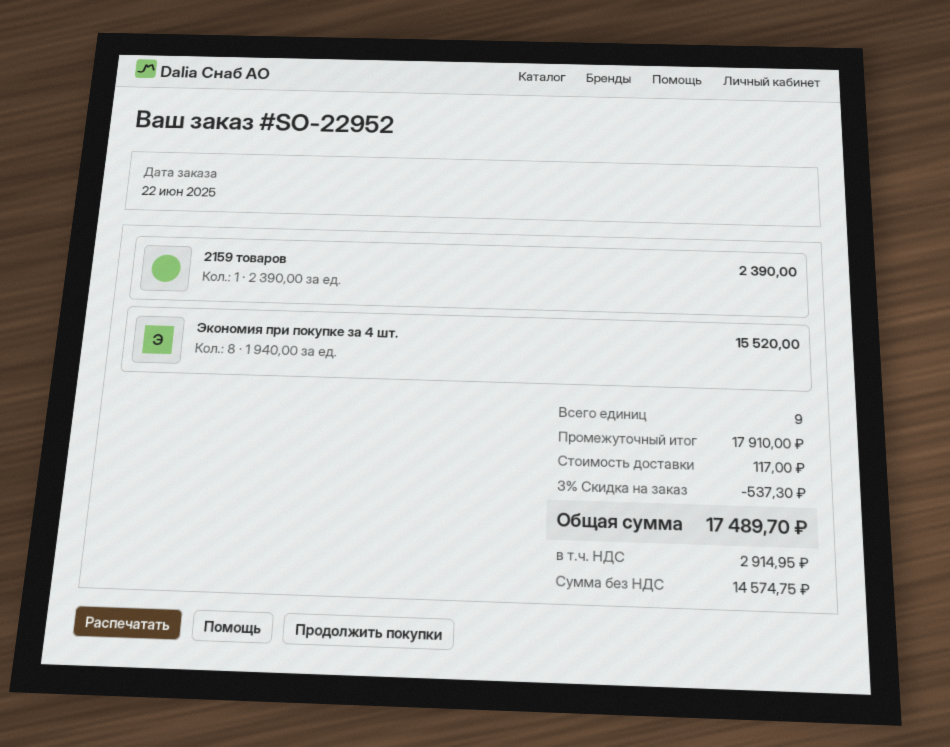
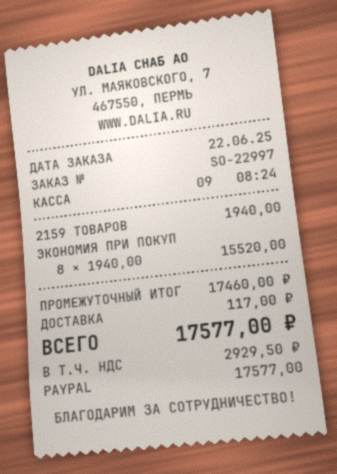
order number: SO-22952 -> SO-22997
2159 товаров: 1 x 2390.00 = 2390.00 -> 1 x 1940.00 = 1940.00
subtotal: 17910.00 -> 17460.00
discount: 3% = 537.30 -> none
tax: 2914.95 -> 2929.50
total: 17489.70 -> 17577.00

